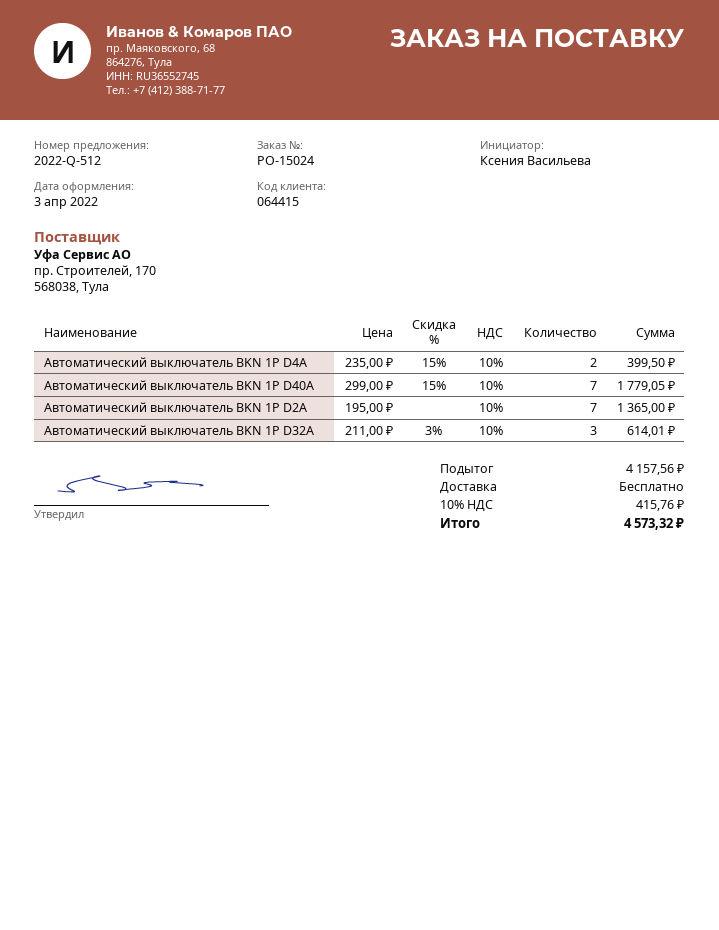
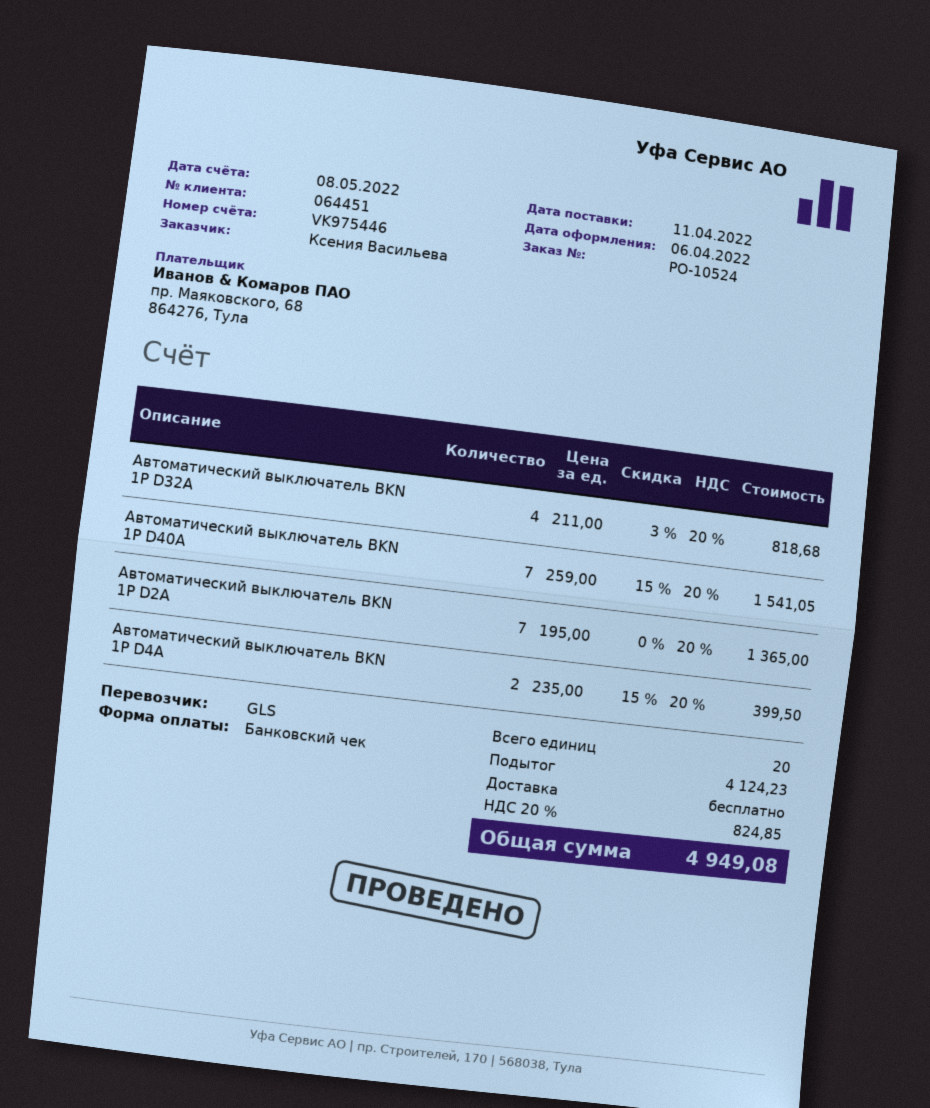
order number: PO-15024 -> PO-10524
order date: 2022-04-03 -> 2022-04-06
customer number: 064415 -> 064451
Автоматический выключатель BKN 1P D40A: 7 x 299.00 - 15% = 1779.05 -> 7 x 259.00 - 15% = 1541.05
Автоматический выключатель BKN 1P D32A: 3 x 211.00 - 3% = 614.01 -> 4 x 211.00 - 3% = 818.68
subtotal: 4157.56 -> 4124.23
tax: 10% = 415.76 -> 20% = 824.85
total: 4573.32 -> 4949.08

